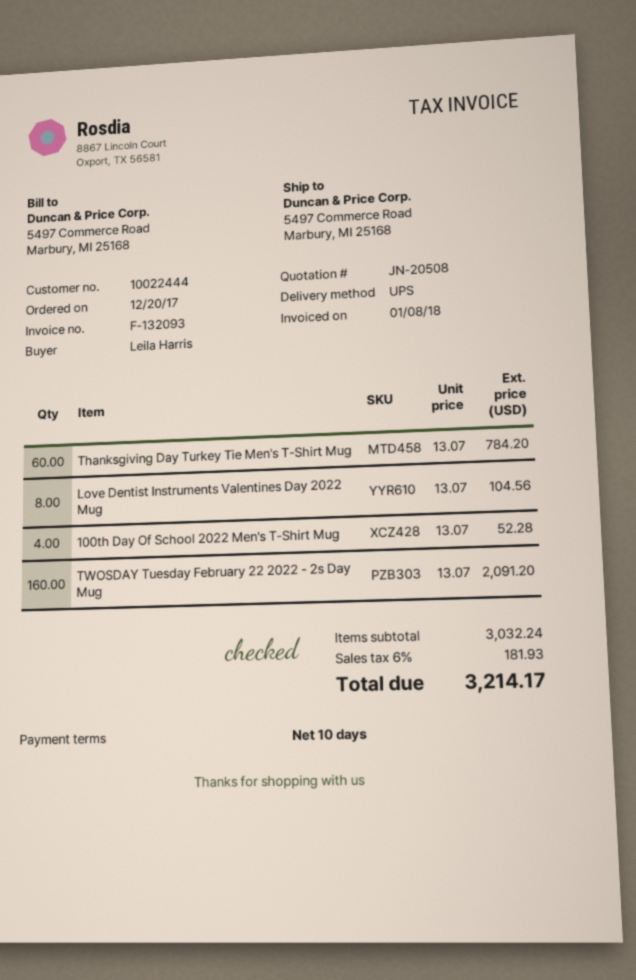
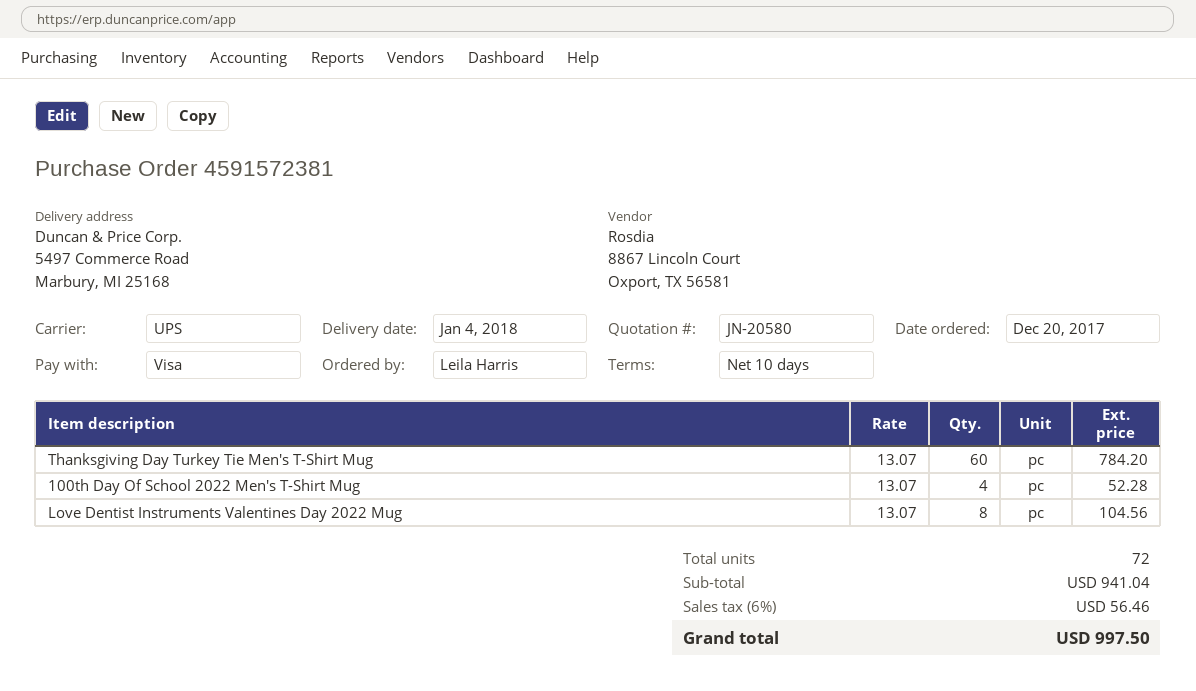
quote number: JN-20508 -> JN-20580
TWOSDAY Tuesday February 22 2022 - 2s Day Mug: 160 x 13.07 = 2091.20 -> none
subtotal: 3032.24 -> 941.04
tax: 6% = 181.93 -> 6% = 56.46
total: 3214.17 -> 997.50

